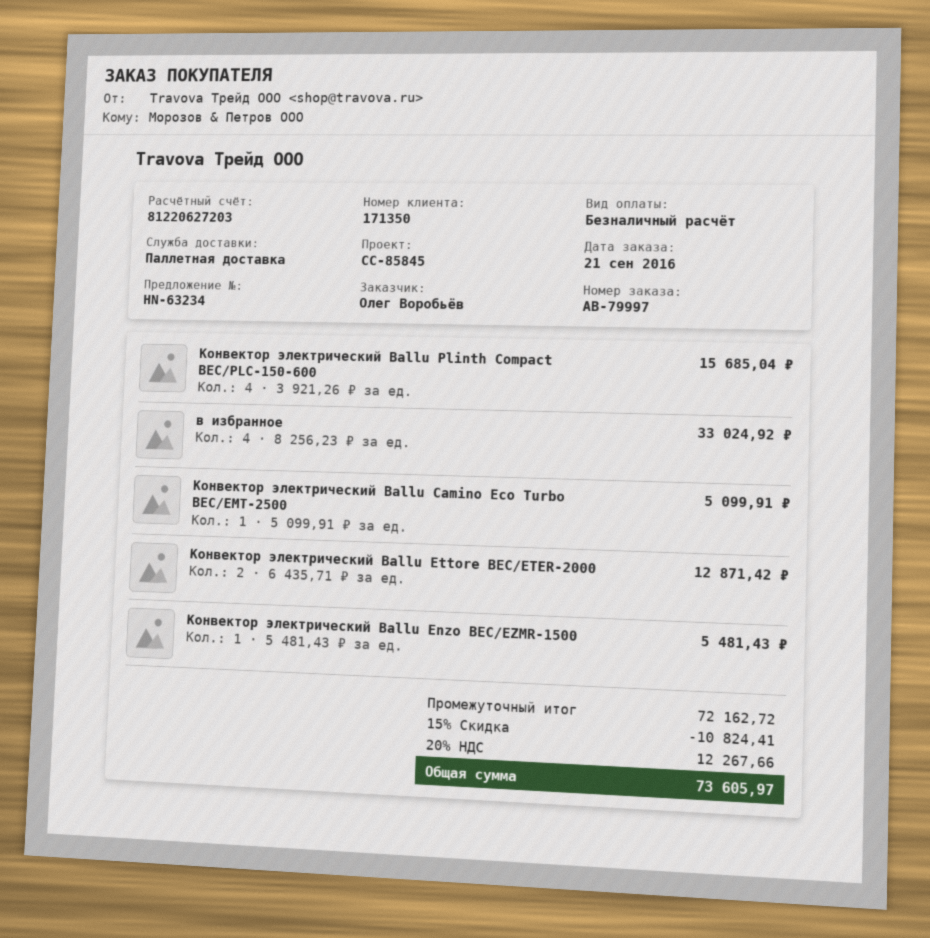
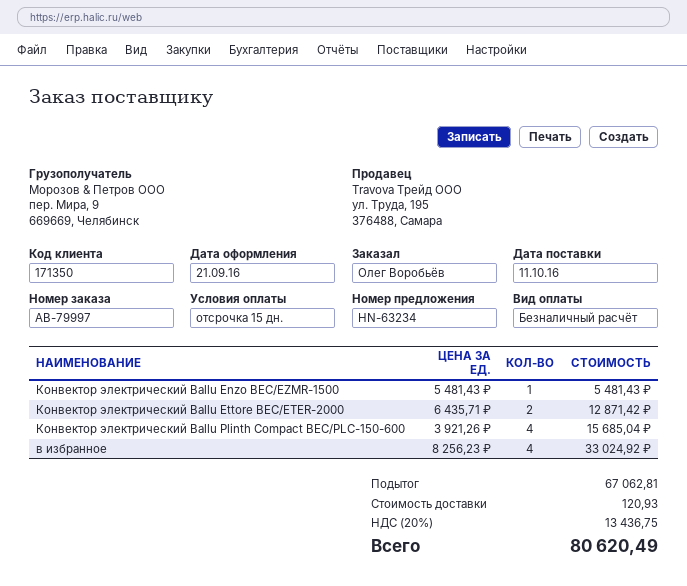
Конвектор электрический Ballu Camino Eco Turbo BEC/EMT-2500: 1 x 5099.91 = 5099.91 -> none
subtotal: 72162.72 -> 67062.81
discount: 15% = 10824.41 -> none
shipping: none -> 120.93
tax: 20% = 12267.66 -> 20% = 13436.75
total: 73605.97 -> 80620.49

